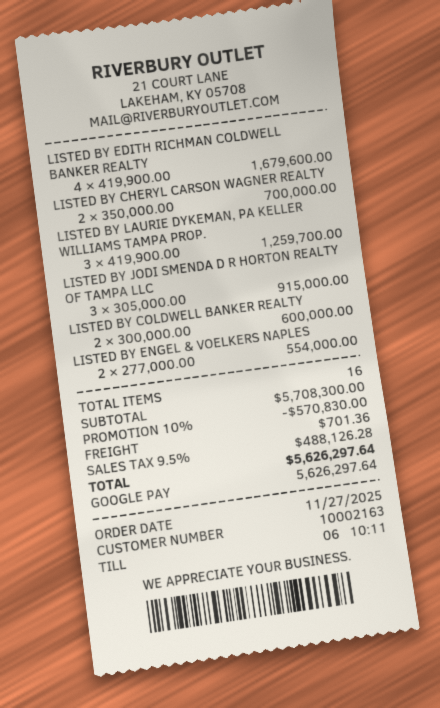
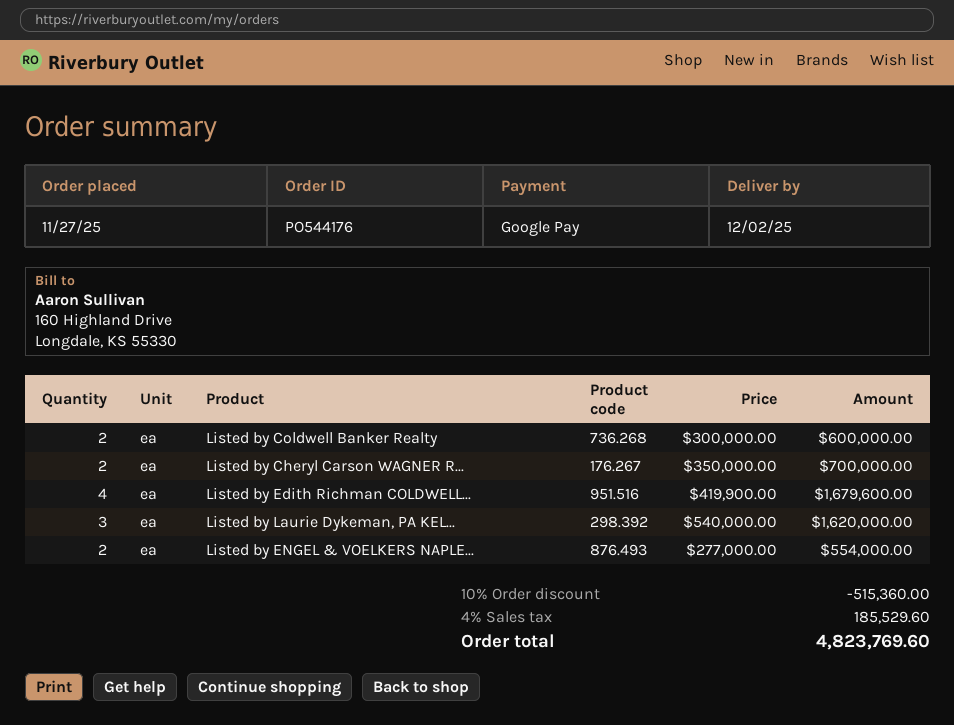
LISTED BY LAURIE DYKEMAN, PA KELLER WILLIAMS TAMPA PROP.: 3 x 419900.00 = 1259700.00 -> 3 x 540000.00 = 1620000.00
LISTED BY JODI SMENDA D R HORTON REALTY OF TAMPA LLC: 3 x 305000.00 = 915000.00 -> none
discount: 10% = 570830.00 -> 10% = 515360.00
shipping: 701.36 -> none
tax: 9.5% = 488126.28 -> 4% = 185529.60
total: 5626297.64 -> 4823769.60

